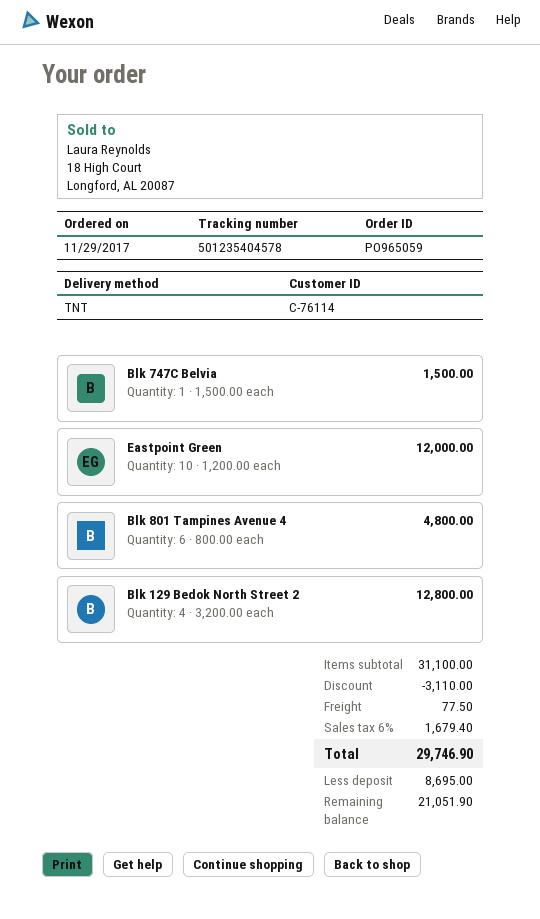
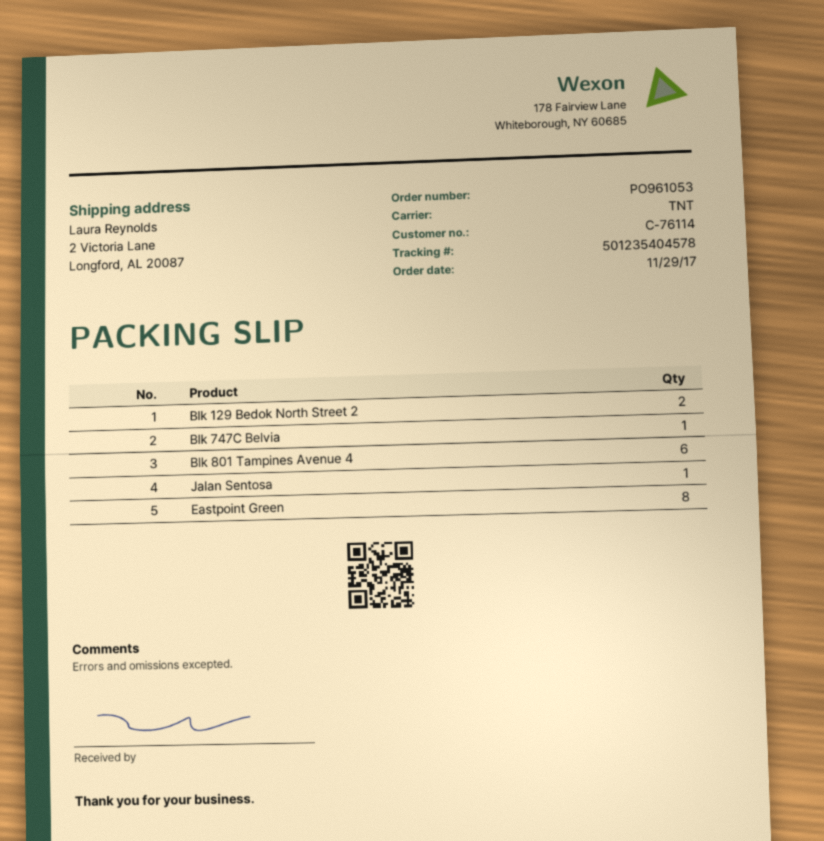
order number: PO965059 -> PO961053
Eastpoint Green: 10 -> 8
Blk 129 Bedok North Street 2: 4 -> 2
Jalan Sentosa: none -> 1

